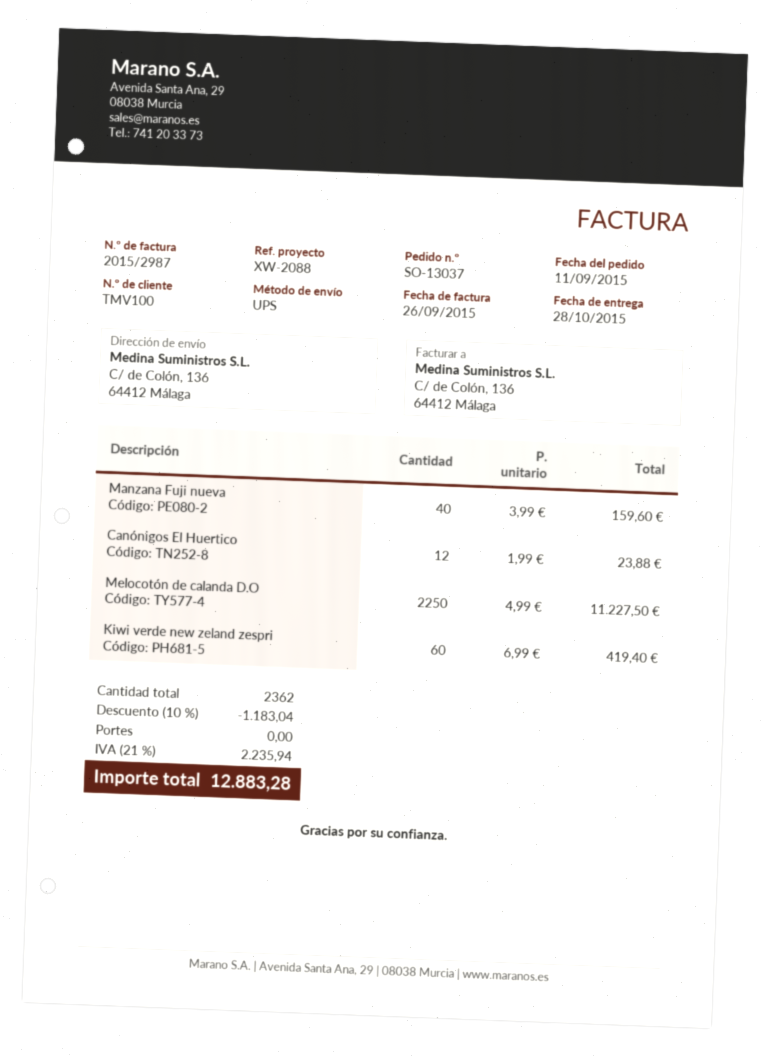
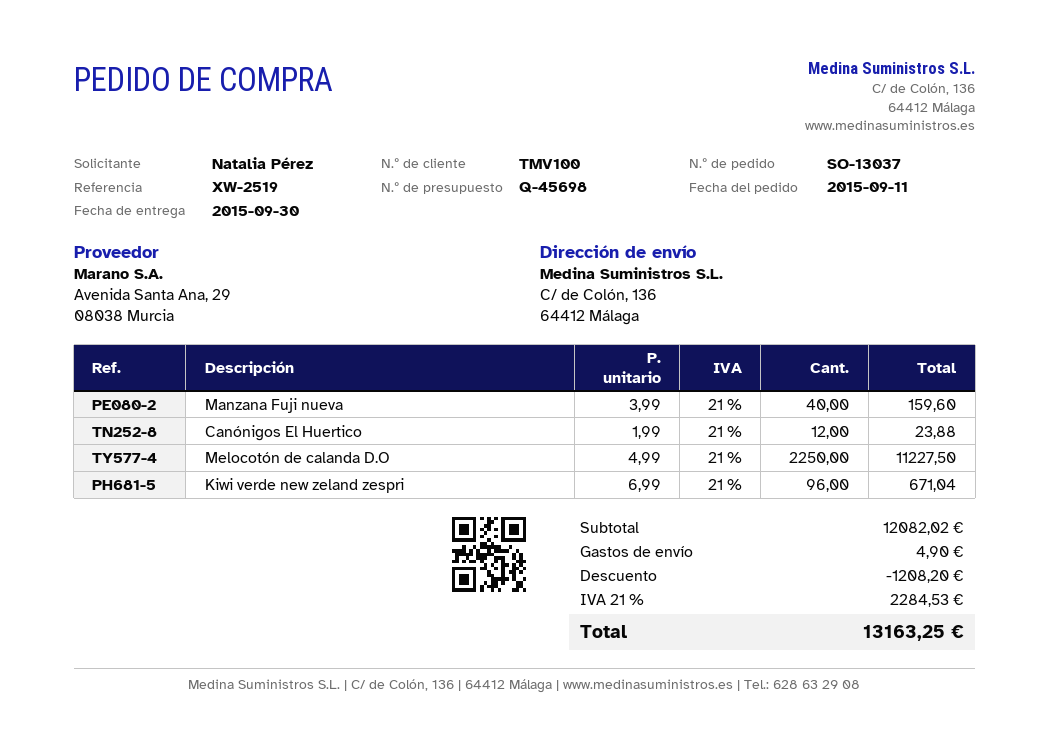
delivery date: 2015-10-28 -> 2015-09-30
reference: XW-2088 -> XW-2519
Kiwi verde new zeland zespri: 60 x 6.99 = 419.40 -> 96 x 6.99 = 671.04
discount: 1183.04 -> 1208.20
shipping: 0.00 -> 4.90
tax: 21% = 2235.94 -> 21% = 2284.53
total: 12883.28 -> 13163.25

